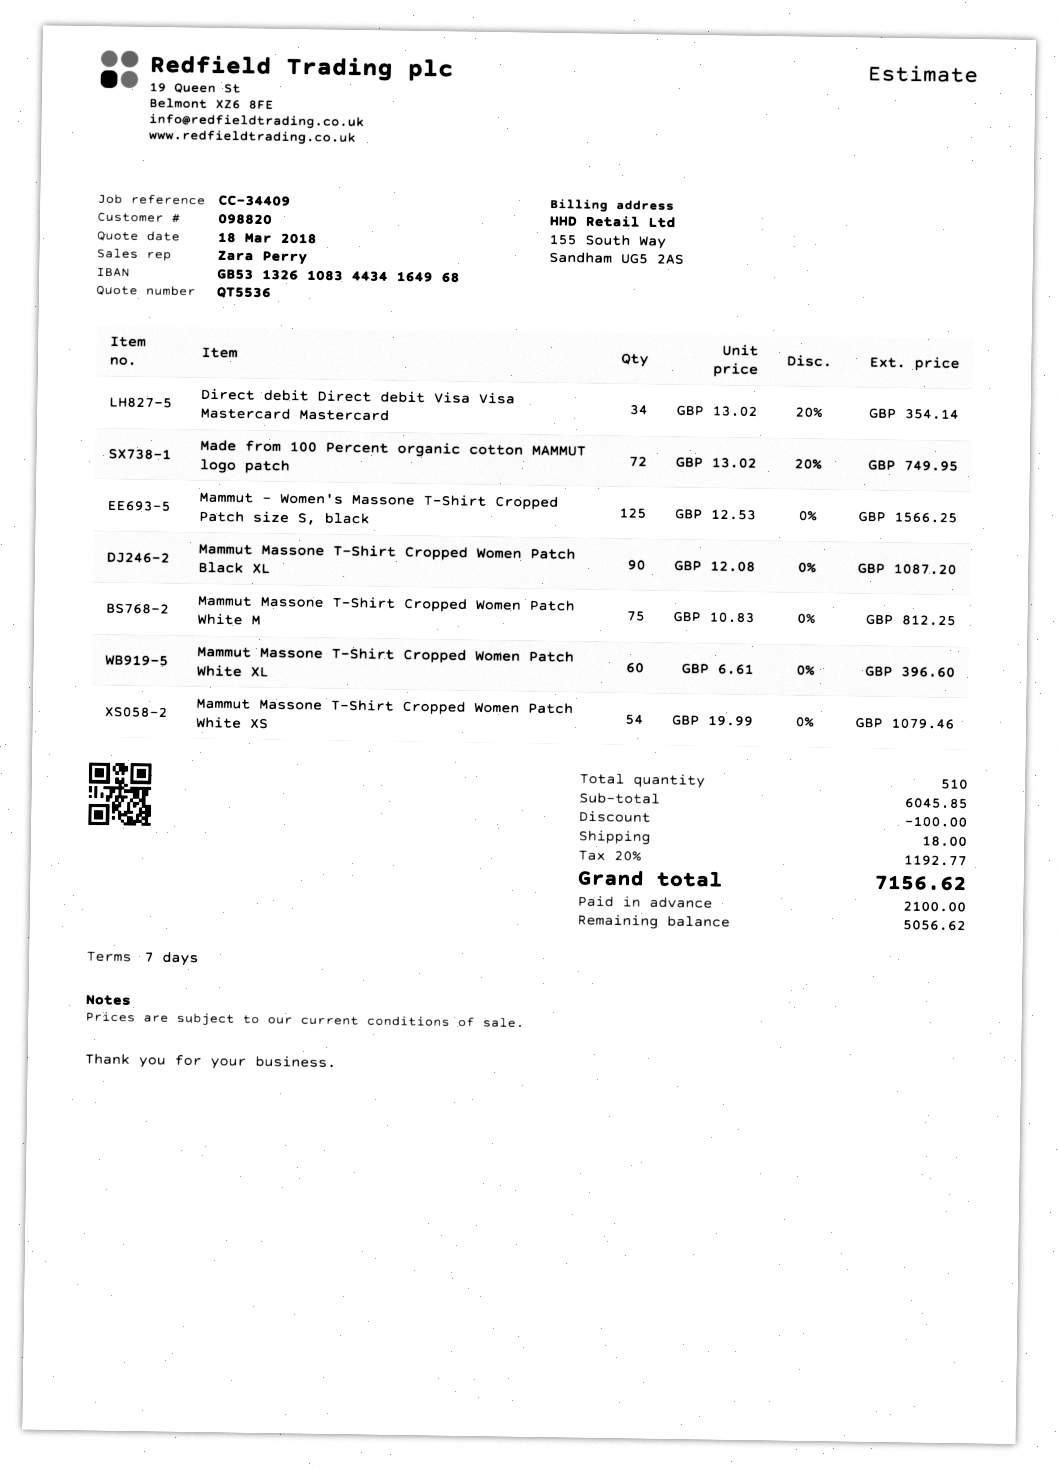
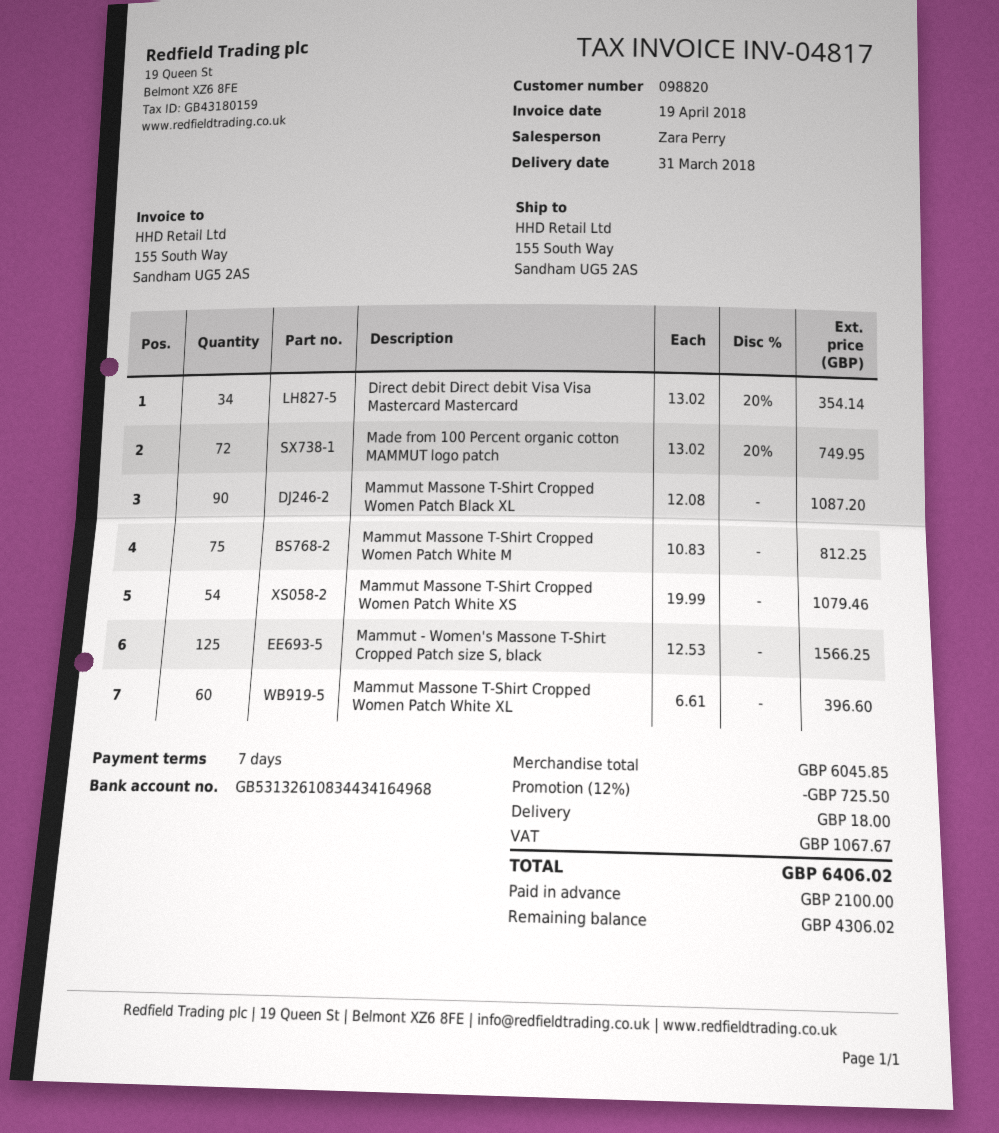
discount: 100.00 -> 725.50
tax: 1192.77 -> 1067.67
total: 7156.62 -> 6406.02
balance: 5056.62 -> 4306.02

